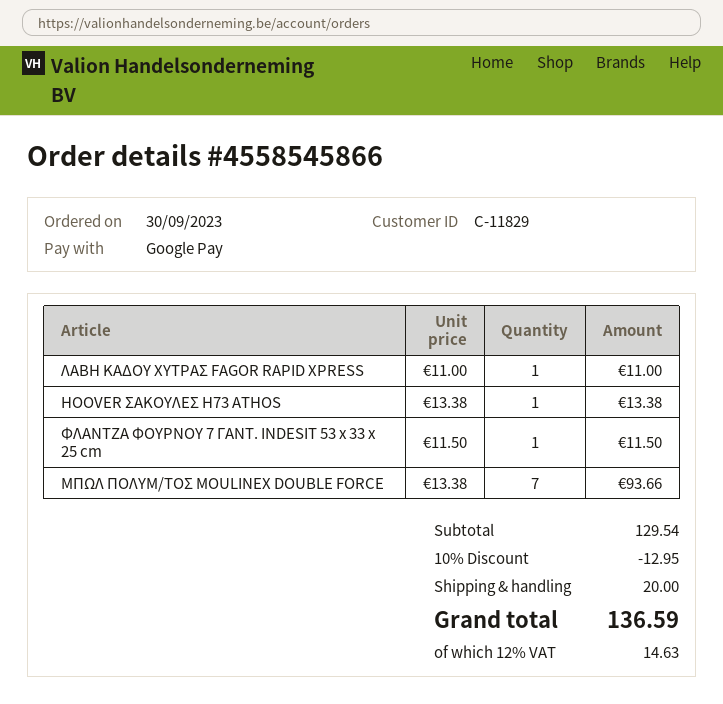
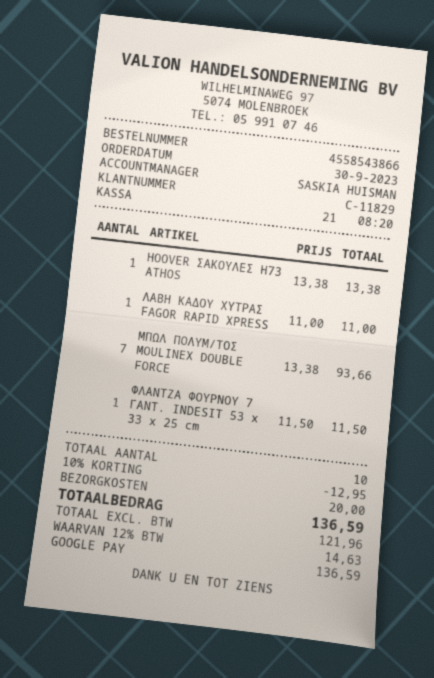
order number: 4558545866 -> 4558543866

